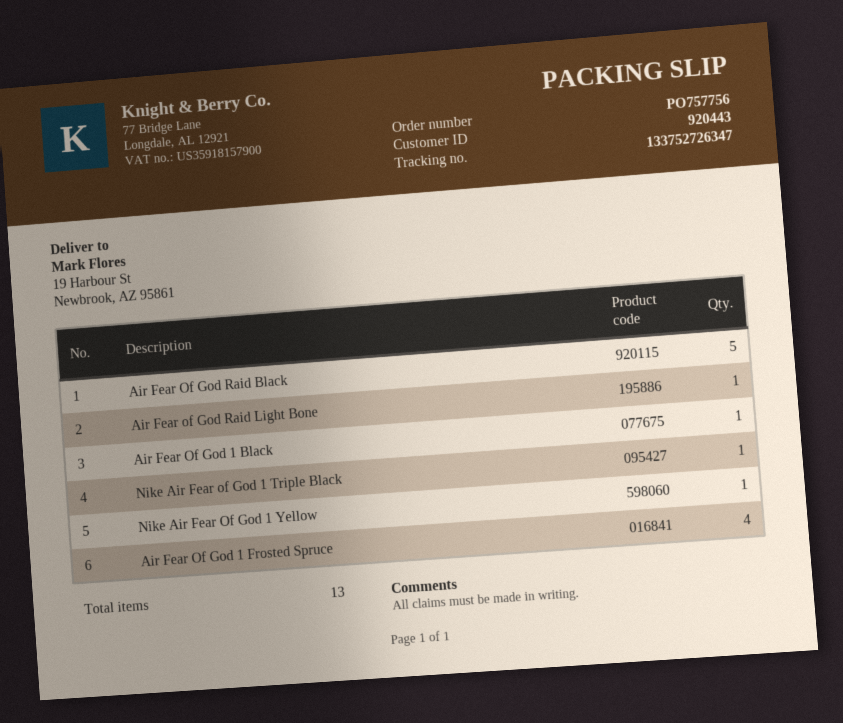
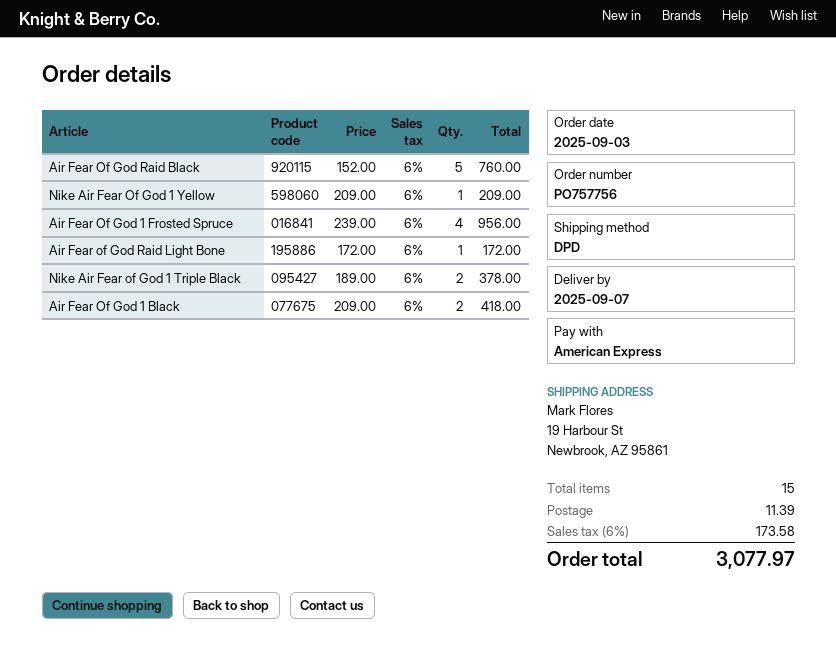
Air Fear Of God 1 Black: 1 -> 2
Nike Air Fear of God 1 Triple Black: 1 -> 2
total quantity: 13 -> 15

